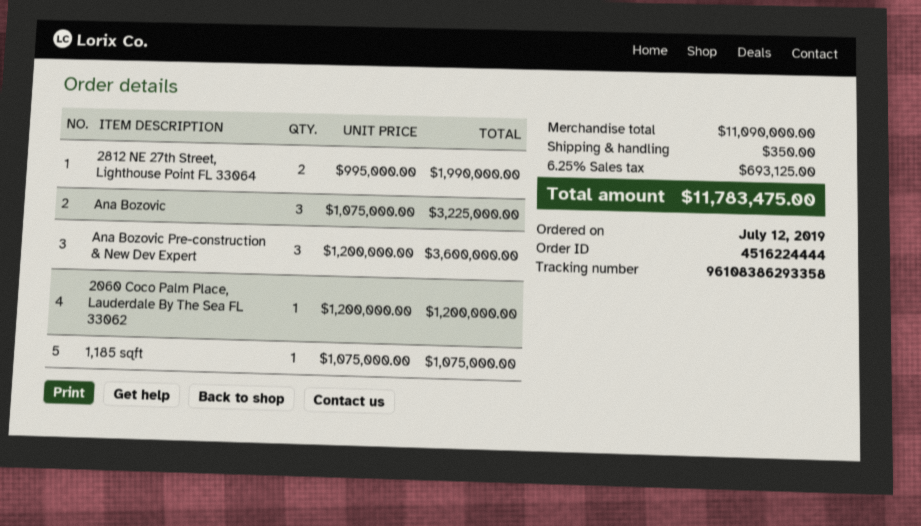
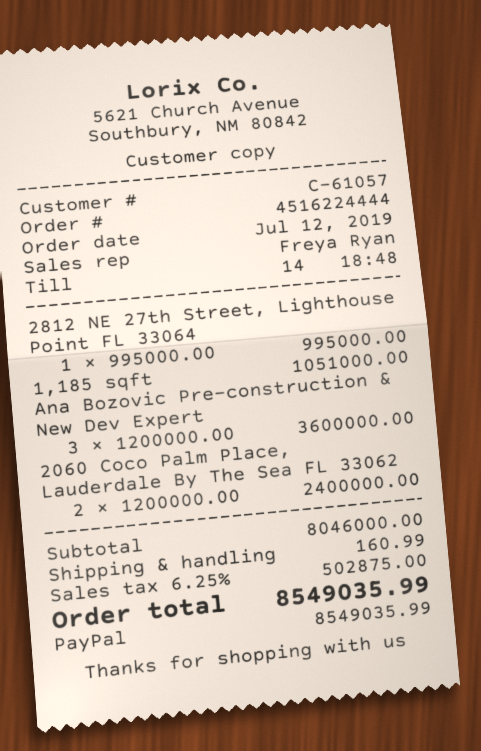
2812 NE 27th Street, Lighthouse Point FL 33064: 2 x 995000.00 = 1990000.00 -> 1 x 995000.00 = 995000.00
Ana Bozovic: 3 x 1075000.00 = 3225000.00 -> none
2060 Coco Palm Place, Lauderdale By The Sea FL 33062: 1 x 1200000.00 = 1200000.00 -> 2 x 1200000.00 = 2400000.00
1,185 sqft: 1 x 1075000.00 = 1075000.00 -> 1 x 1051000.00 = 1051000.00
subtotal: 11090000.00 -> 8046000.00
shipping: 350.00 -> 160.99
tax: 6.25% = 693125.00 -> 6.25% = 502875.00
total: 11783475.00 -> 8549035.99

